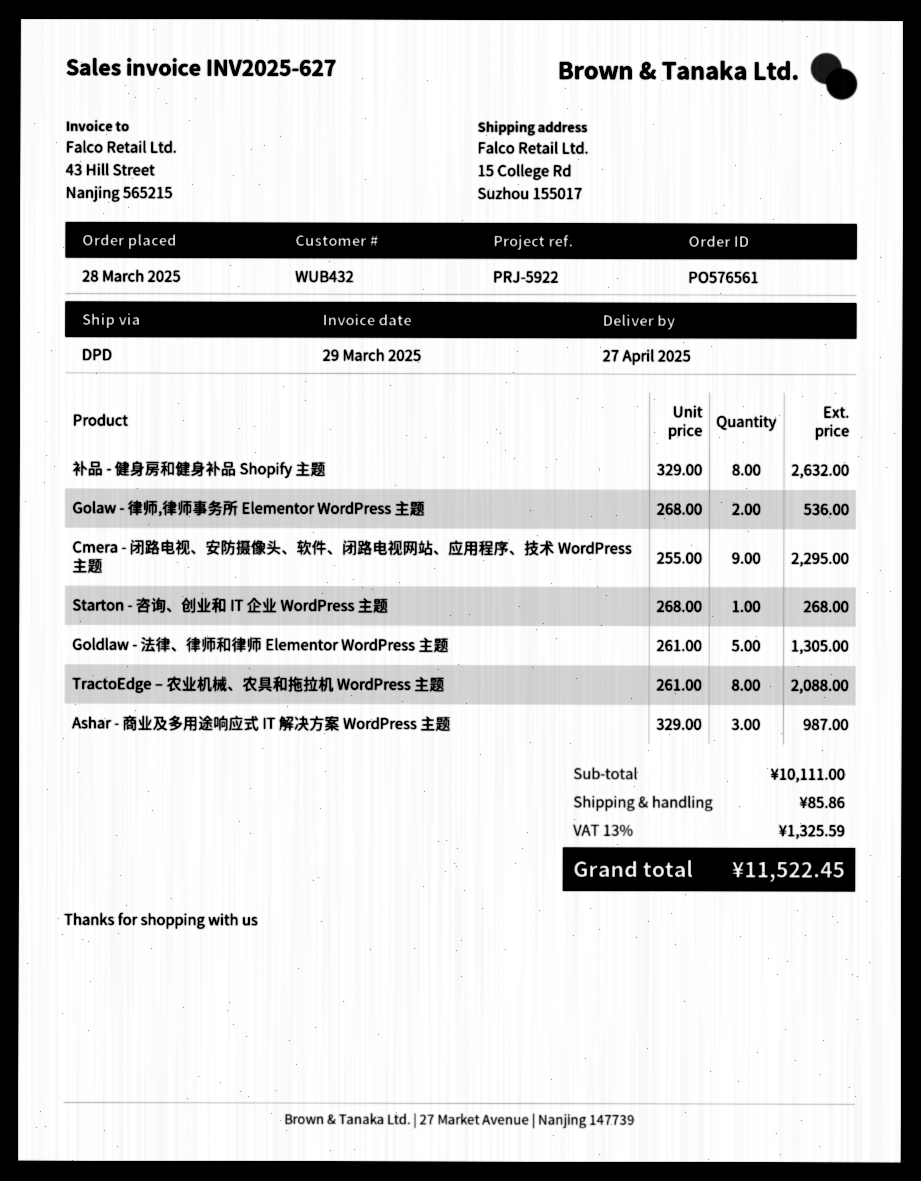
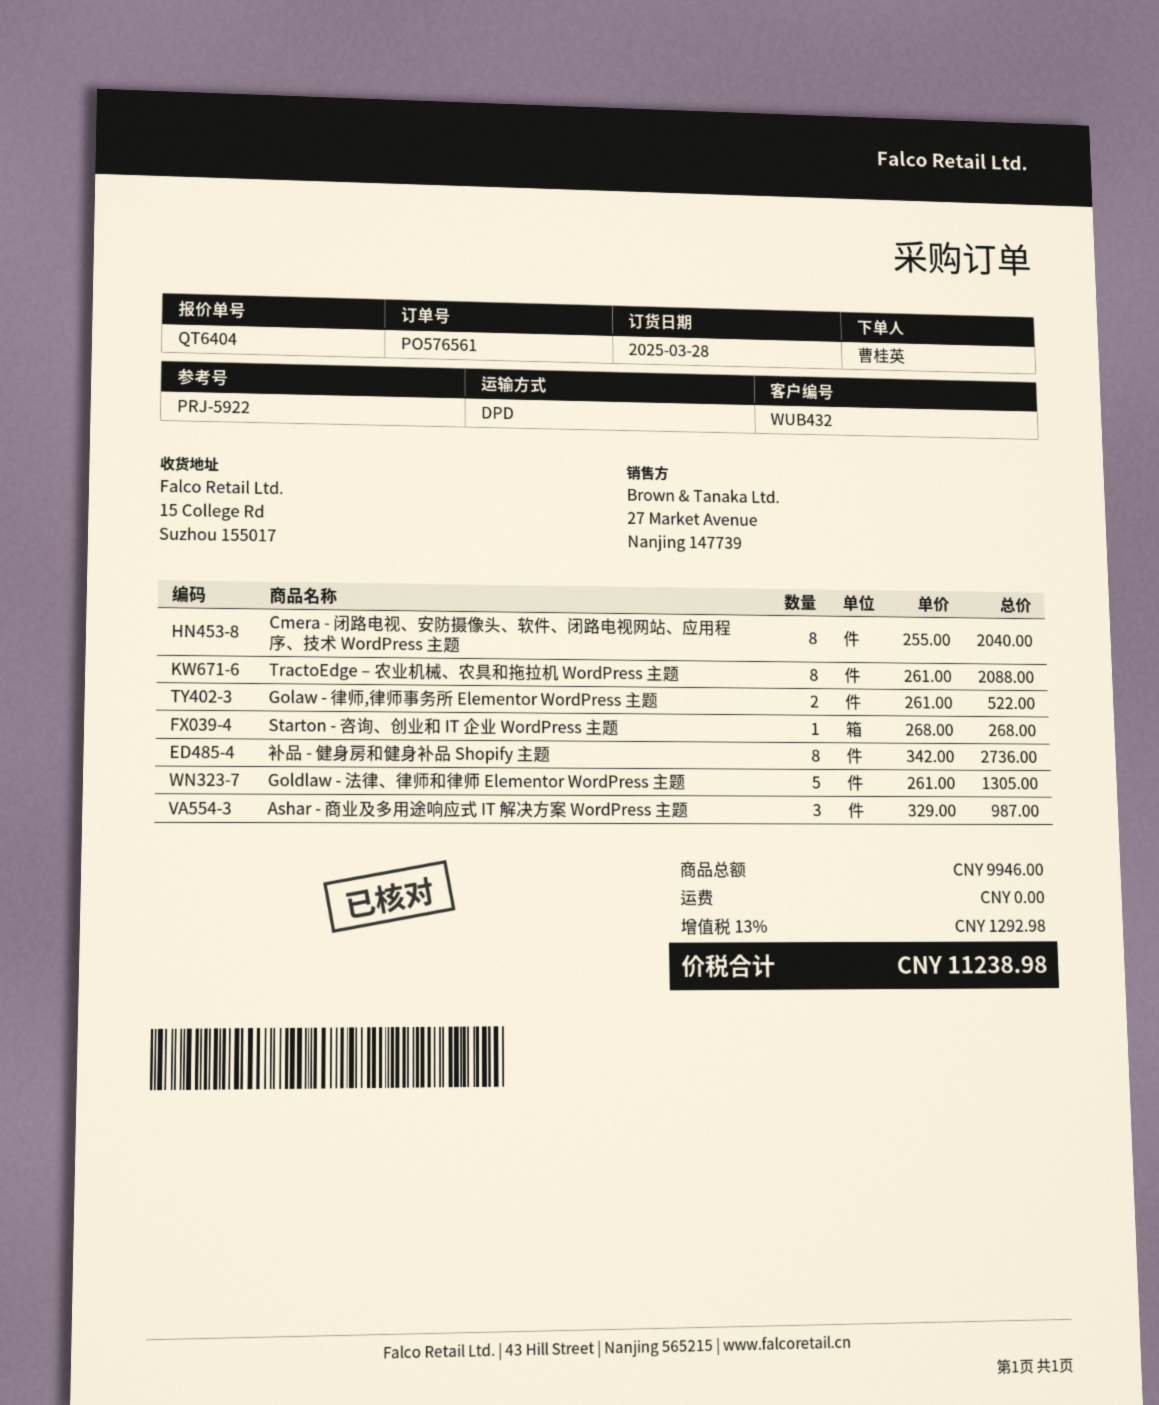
补品 - 健身房和健身补品 Shopify 主题: 8 x 329.00 = 2632.00 -> 8 x 342.00 = 2736.00
Golaw - 律师,律师事务所 Elementor WordPress 主题: 2 x 268.00 = 536.00 -> 2 x 261.00 = 522.00
Cmera - 闭路电视、安防摄像头、软件、闭路电视网站、应用程序、技术 WordPress 主题: 9 x 255.00 = 2295.00 -> 8 x 255.00 = 2040.00
subtotal: 10111.00 -> 9946.00
shipping: 85.86 -> 0.00
tax: 13% = 1325.59 -> 13% = 1292.98
total: 11522.45 -> 11238.98

